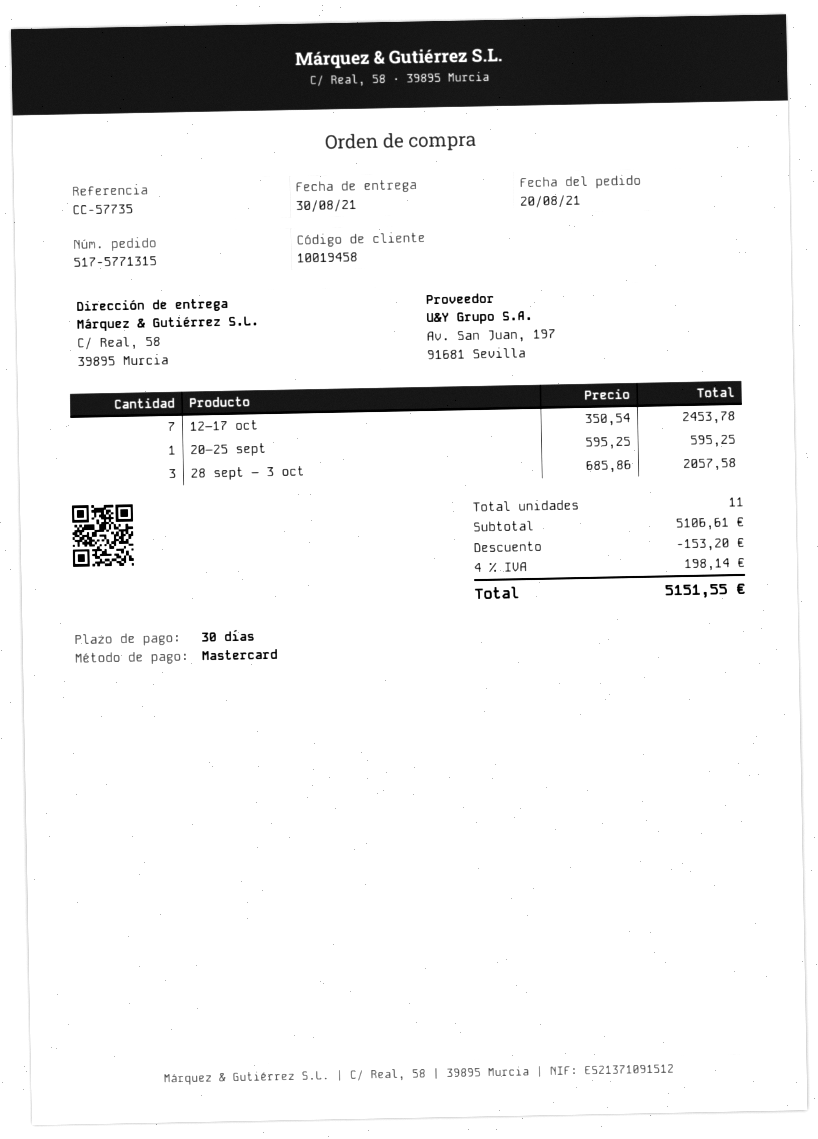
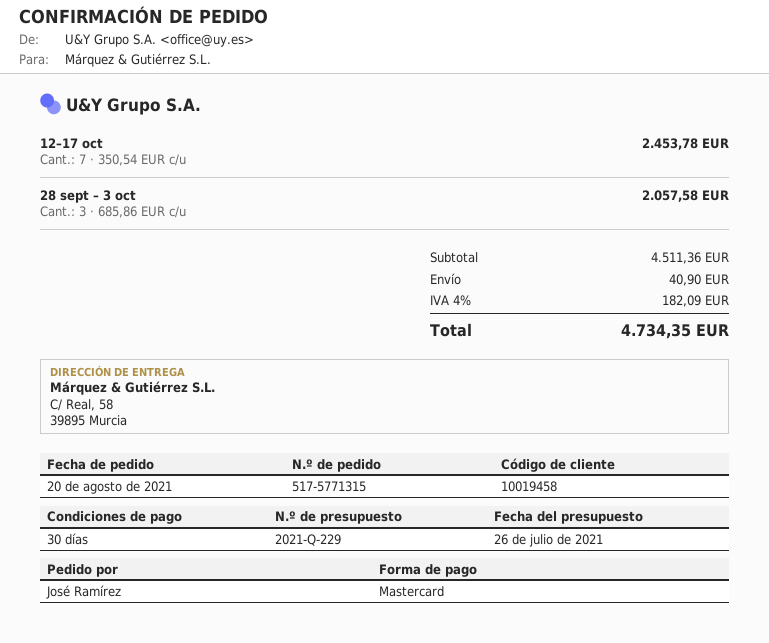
20–25 sept: 1 x 595.25 = 595.25 -> none
subtotal: 5106.61 -> 4511.36
discount: 153.20 -> none
shipping: none -> 40.90
tax: 4% = 198.14 -> 4% = 182.09
total: 5151.55 -> 4734.35

